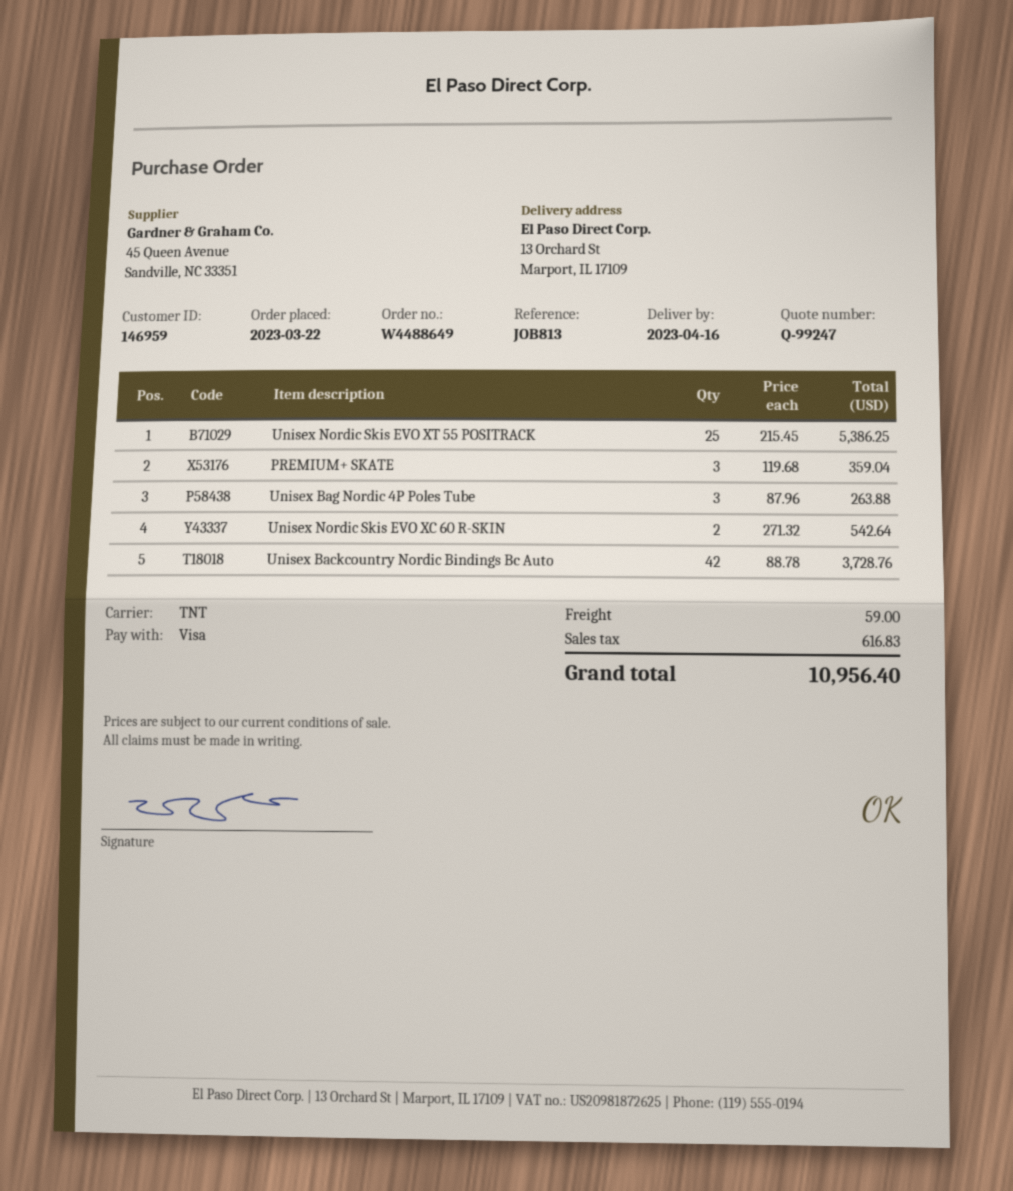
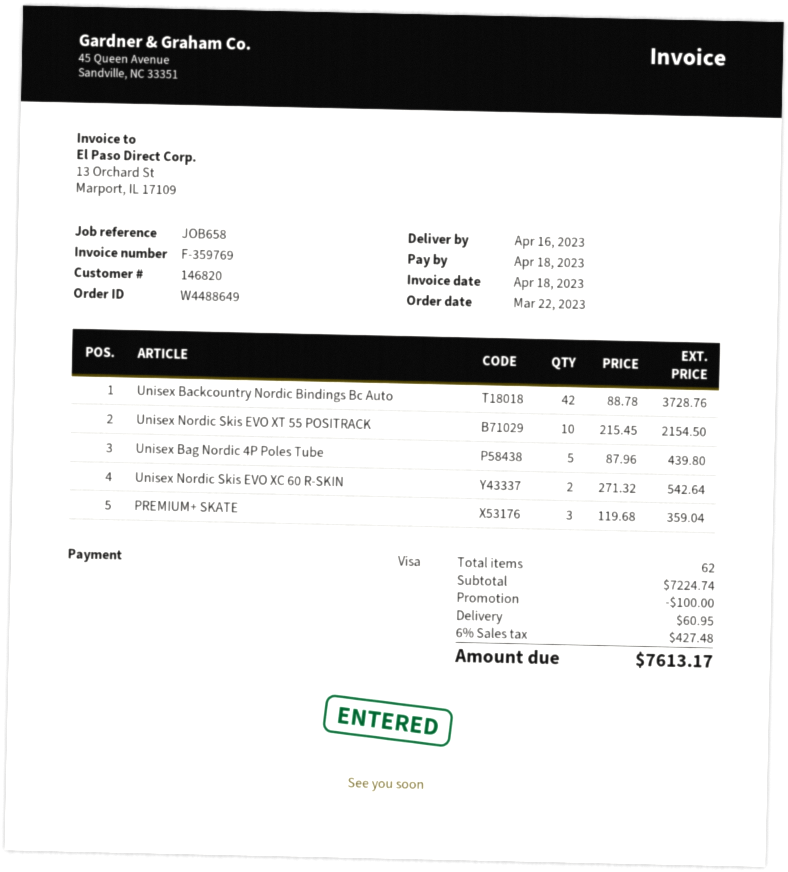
customer number: 146959 -> 146820
reference: JOB813 -> JOB658
Unisex Nordic Skis EVO XT 55 POSITRACK: 25 x 215.45 = 5386.25 -> 10 x 215.45 = 2154.50
Unisex Bag Nordic 4P Poles Tube: 3 x 87.96 = 263.88 -> 5 x 87.96 = 439.80
discount: none -> 100.00
shipping: 59.00 -> 60.95
tax: 616.83 -> 427.48
total: 10956.40 -> 7613.17

